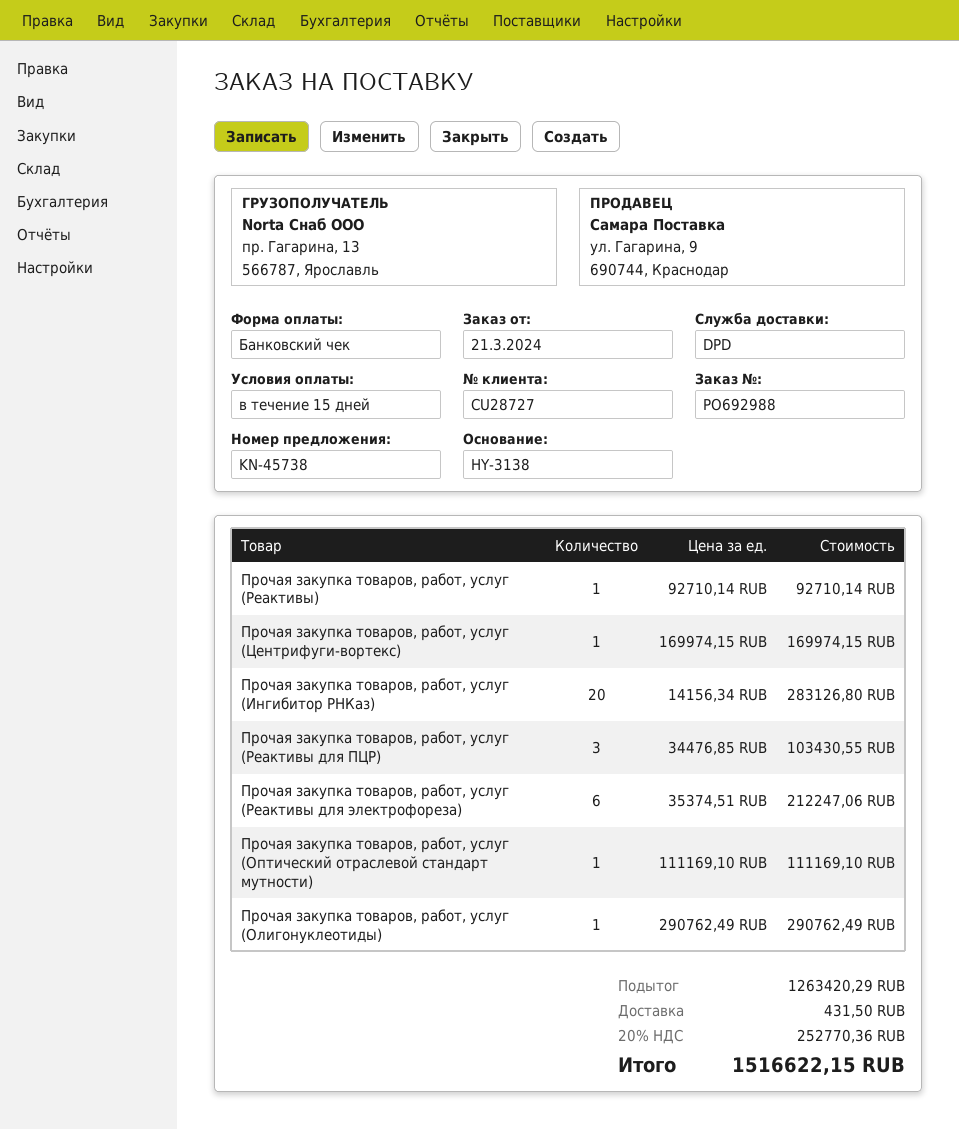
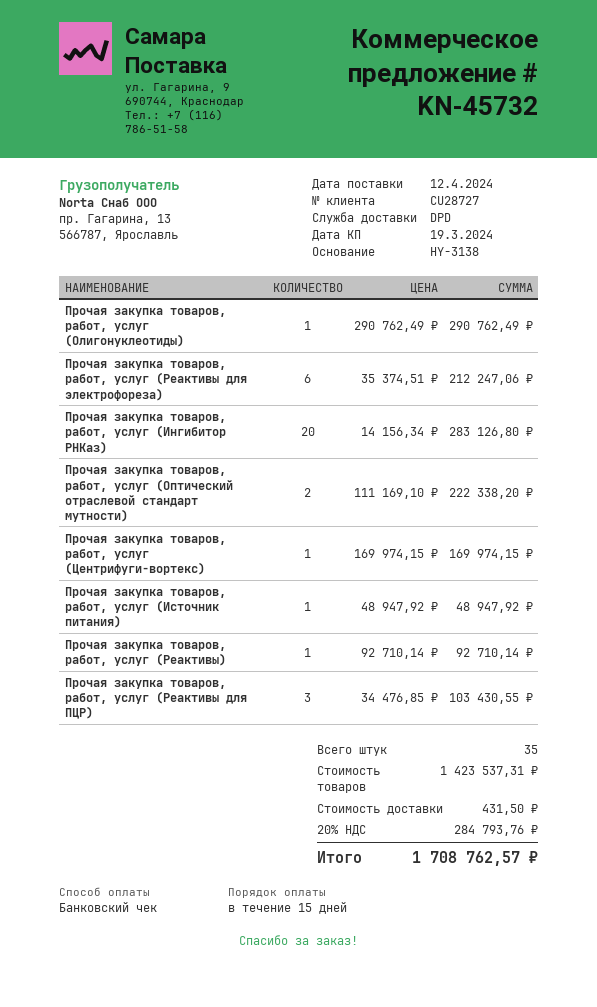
quote number: KN-45738 -> KN-45732
Прочая закупка товаров, работ, услуг (Оптический отраслевой стандарт мутности): 1 x 111169.10 = 111169.10 -> 2 x 111169.10 = 222338.20
Прочая закупка товаров, работ, услуг (Источник питания): none -> 1 x 48947.92 = 48947.92
subtotal: 1263420.29 -> 1423537.31
tax: 20% = 252770.36 -> 20% = 284793.76
total: 1516622.15 -> 1708762.57

